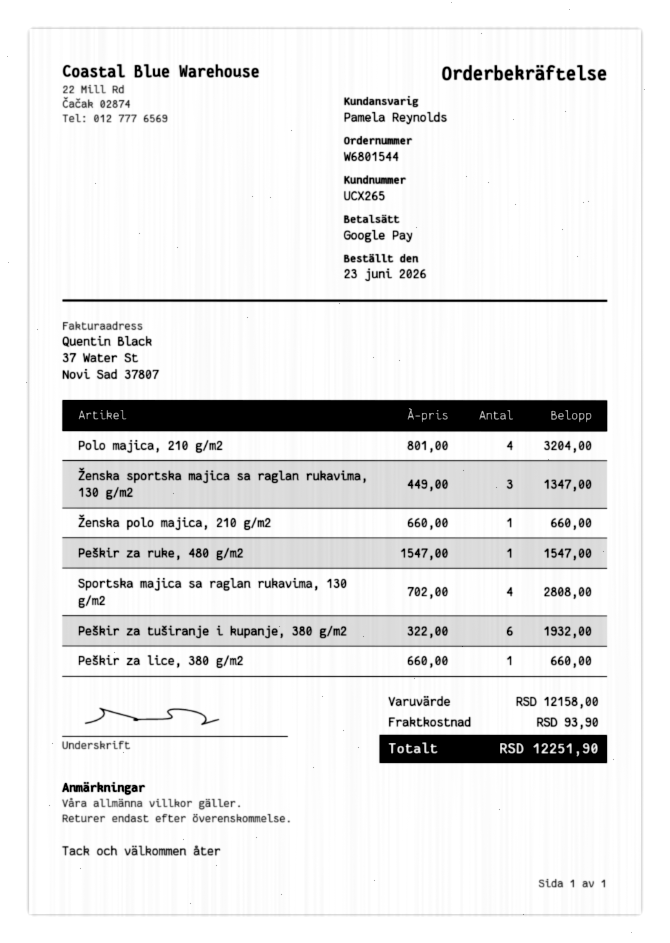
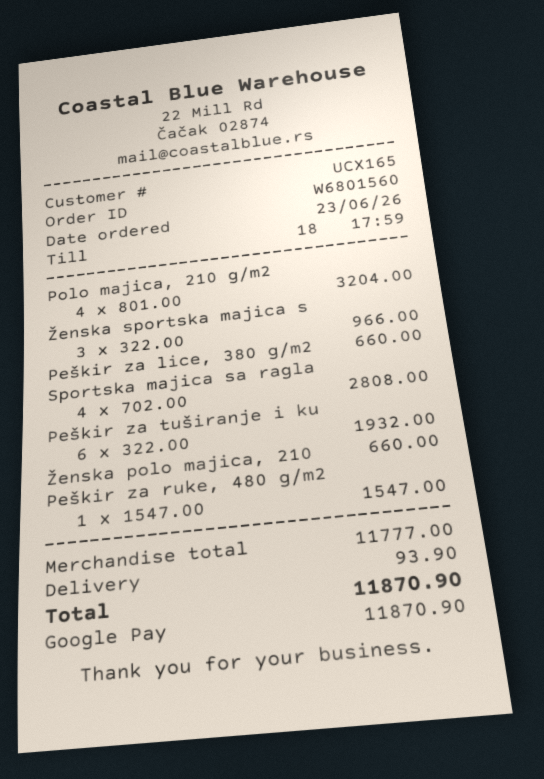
order number: W6801544 -> W6801560
customer number: UCX265 -> UCX165
Ženska sportska majica sa raglan rukavima, 130 g/m2: 3 x 449.00 = 1347.00 -> 3 x 322.00 = 966.00
subtotal: 12158.00 -> 11777.00
total: 12251.90 -> 11870.90

